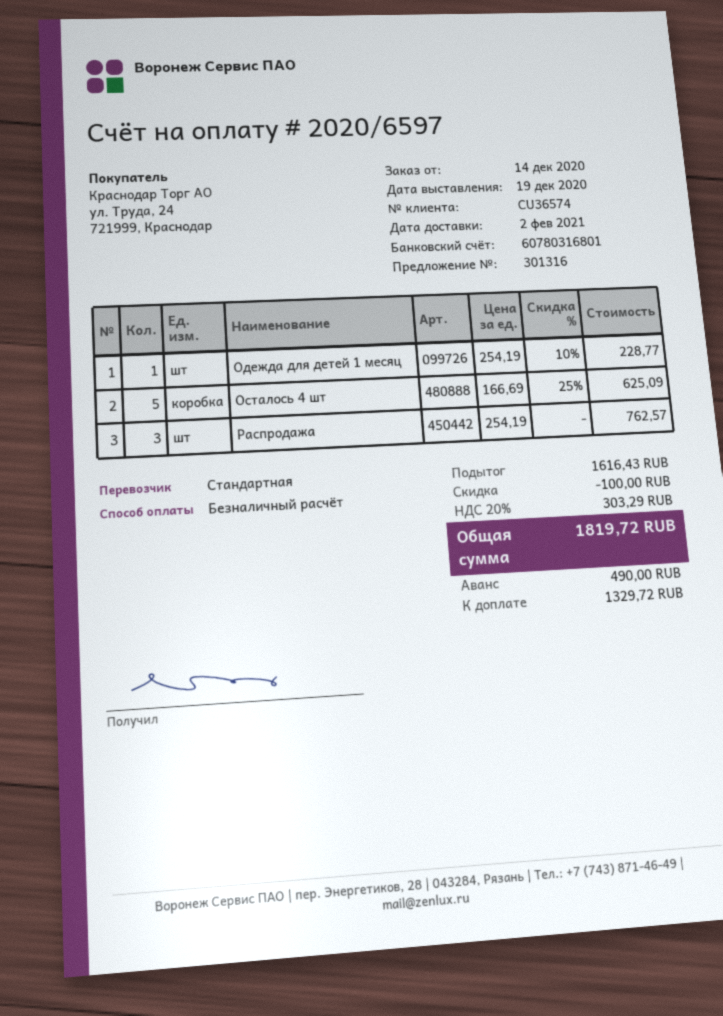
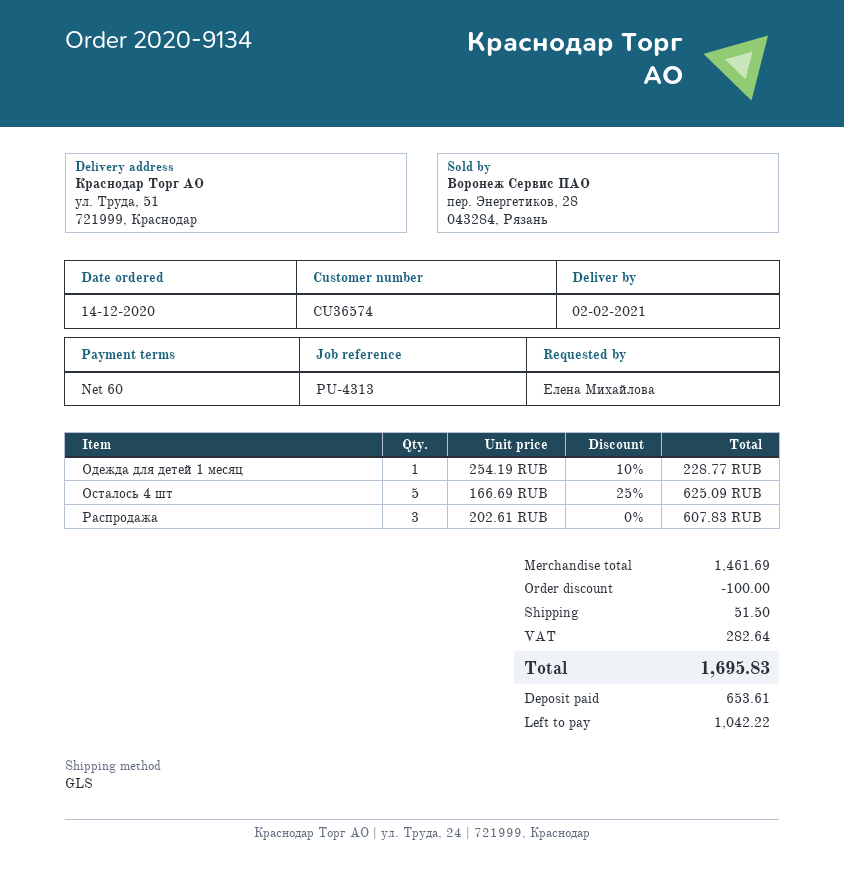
shipping method: standard -> GLS
Распродажа: 3 x 254.19 = 762.57 -> 3 x 202.61 = 607.83
subtotal: 1616.43 -> 1461.69
shipping: none -> 51.50
tax: 303.29 -> 282.64
total: 1819.72 -> 1695.83
deposit: 490.00 -> 653.61
balance: 1329.72 -> 1042.22

